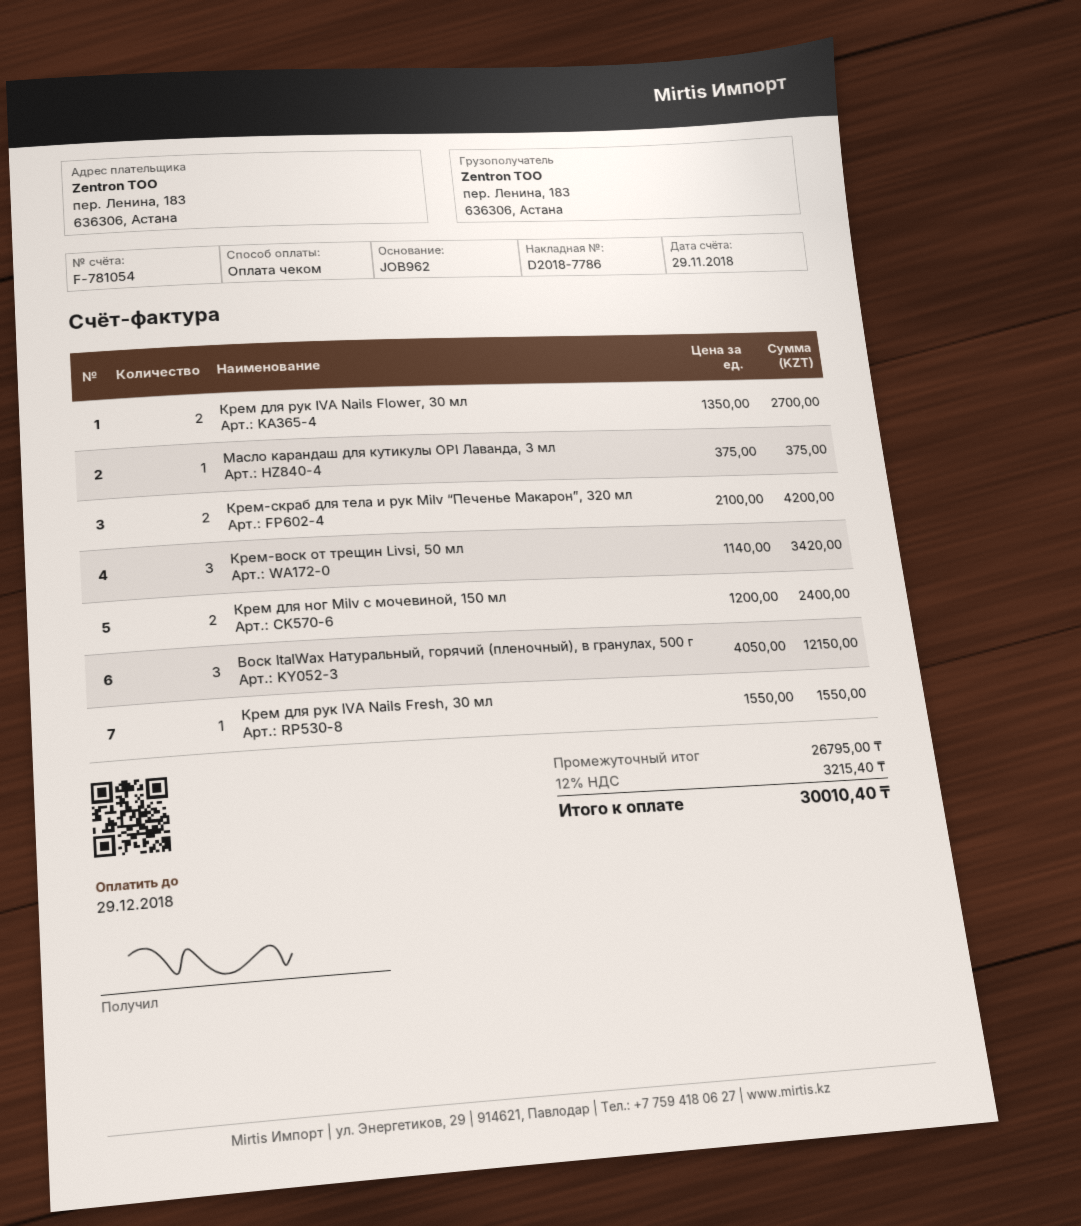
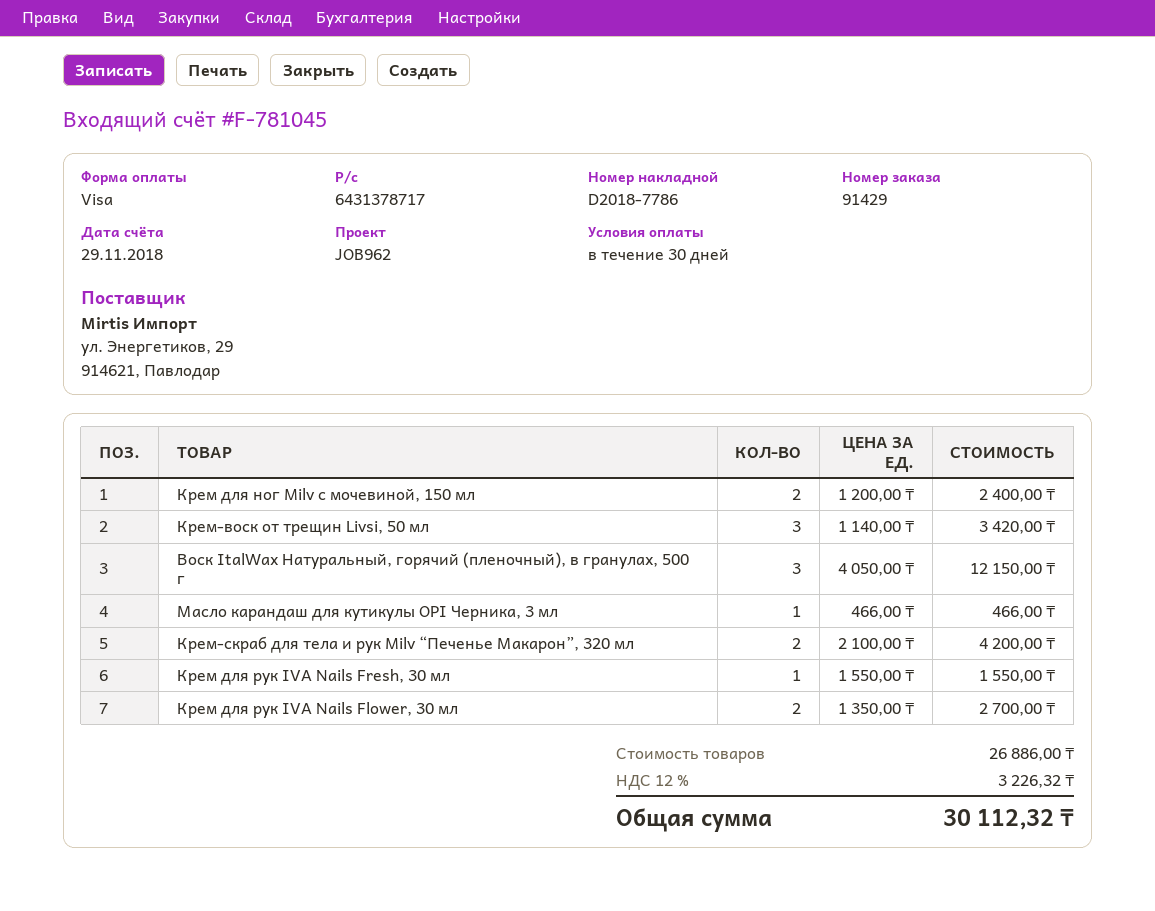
invoice number: F-781054 -> F-781045
payment method: cheque -> Visa
Масло карандаш для кутикулы OPI Лаванда, 3 мл: 1 x 375.00 = 375.00 -> none
Масло карандаш для кутикулы OPI Черника, 3 мл: none -> 1 x 466.00 = 466.00
subtotal: 26795.00 -> 26886.00
tax: 12% = 3215.40 -> 12% = 3226.32
total: 30010.40 -> 30112.32

